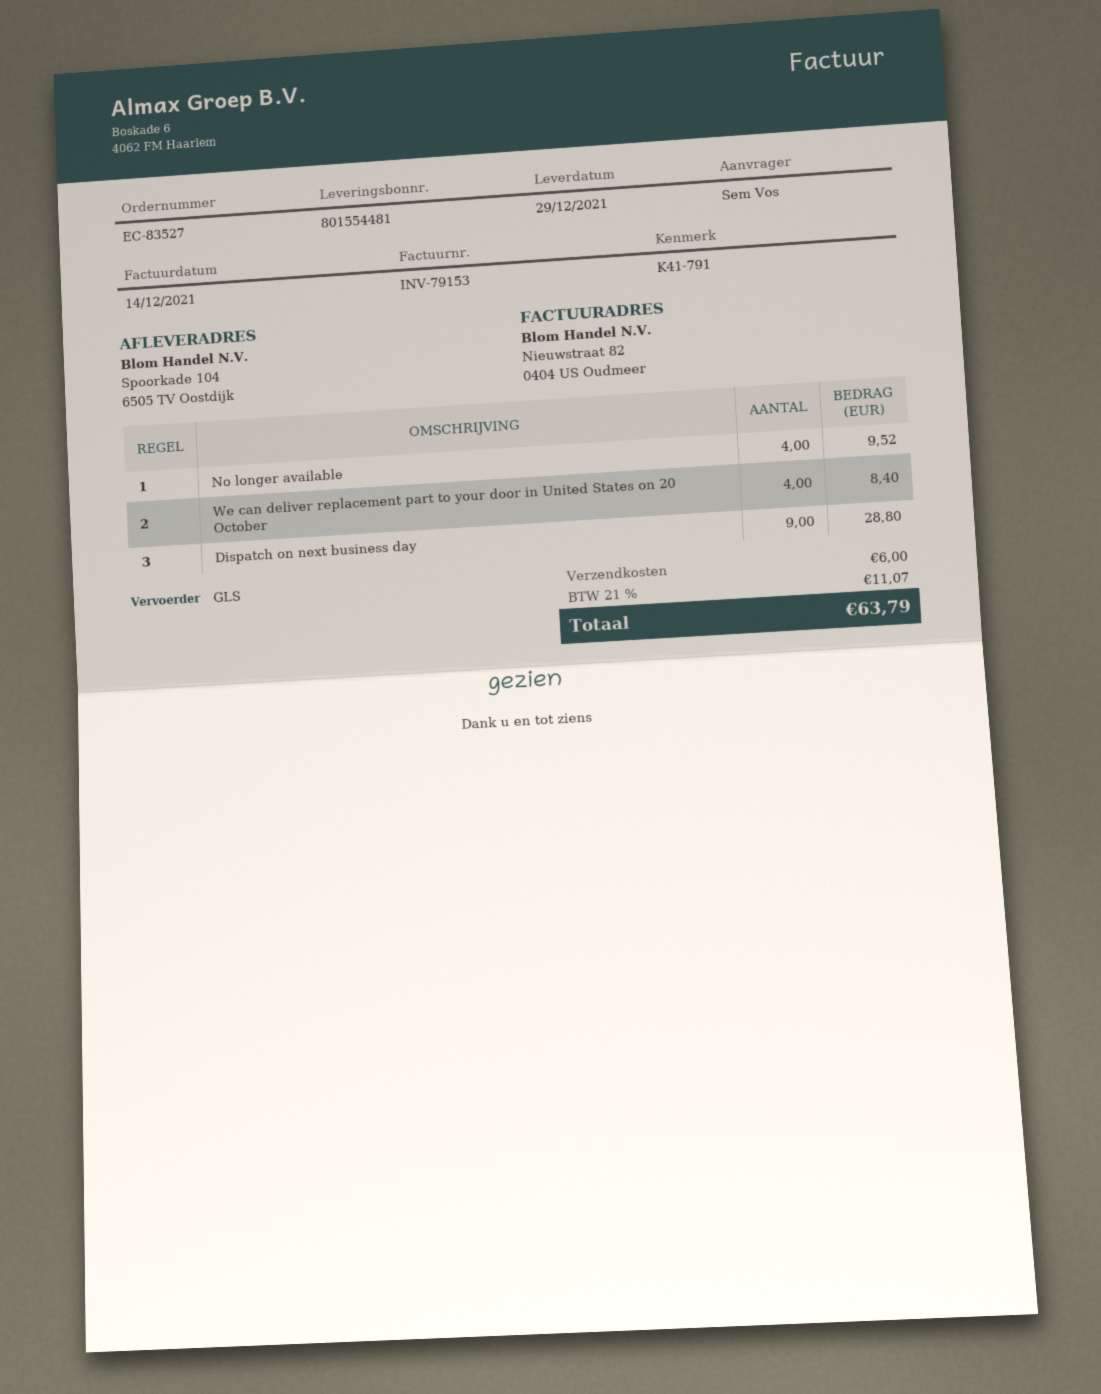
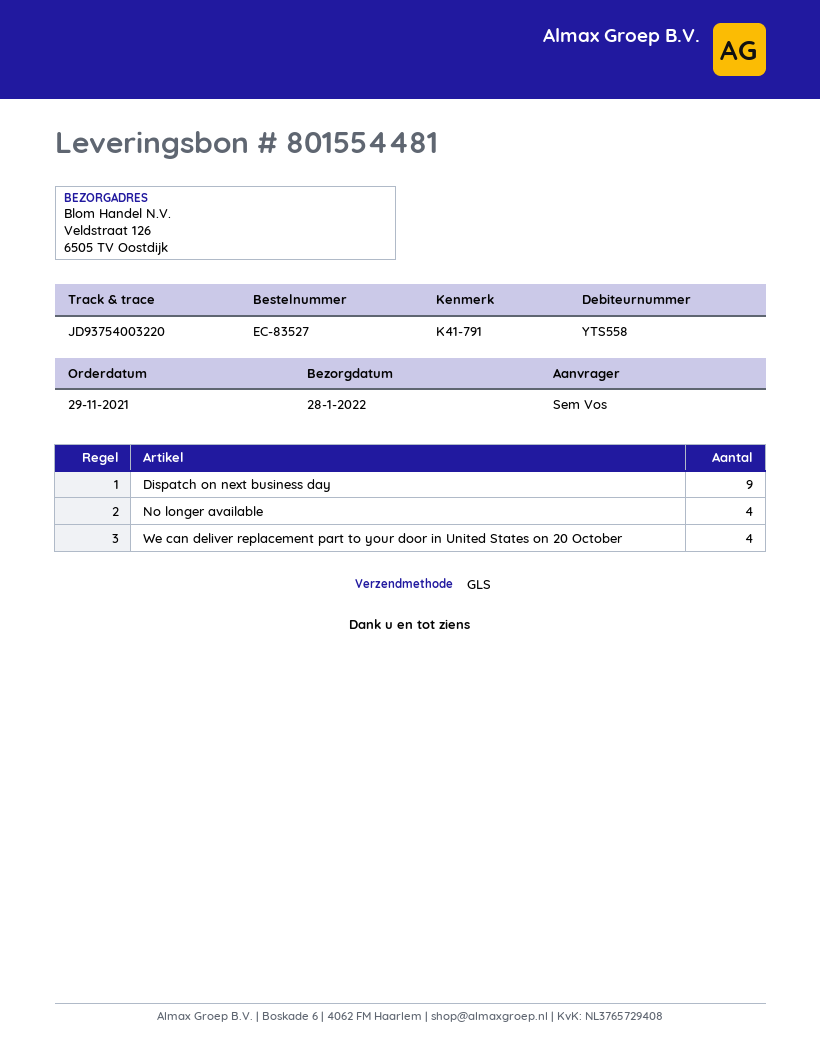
delivery date: 2021-12-29 -> 2022-01-28
ship to: Spoorkade 104, 6505 TV Oostdijk -> Veldstraat 126, 6505 TV Oostdijk

